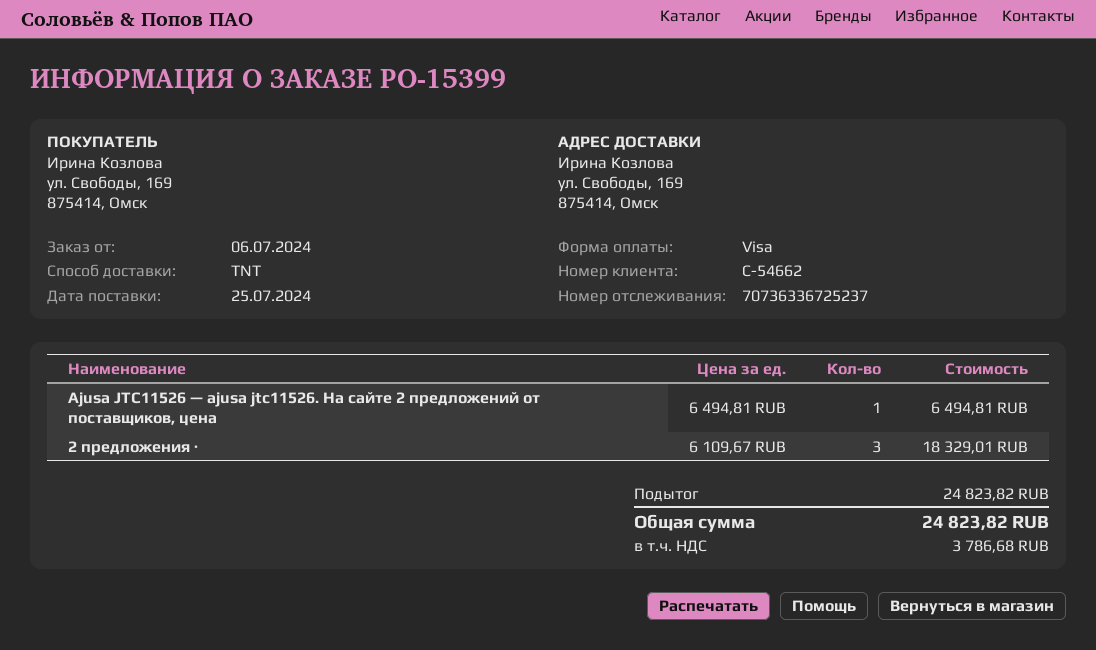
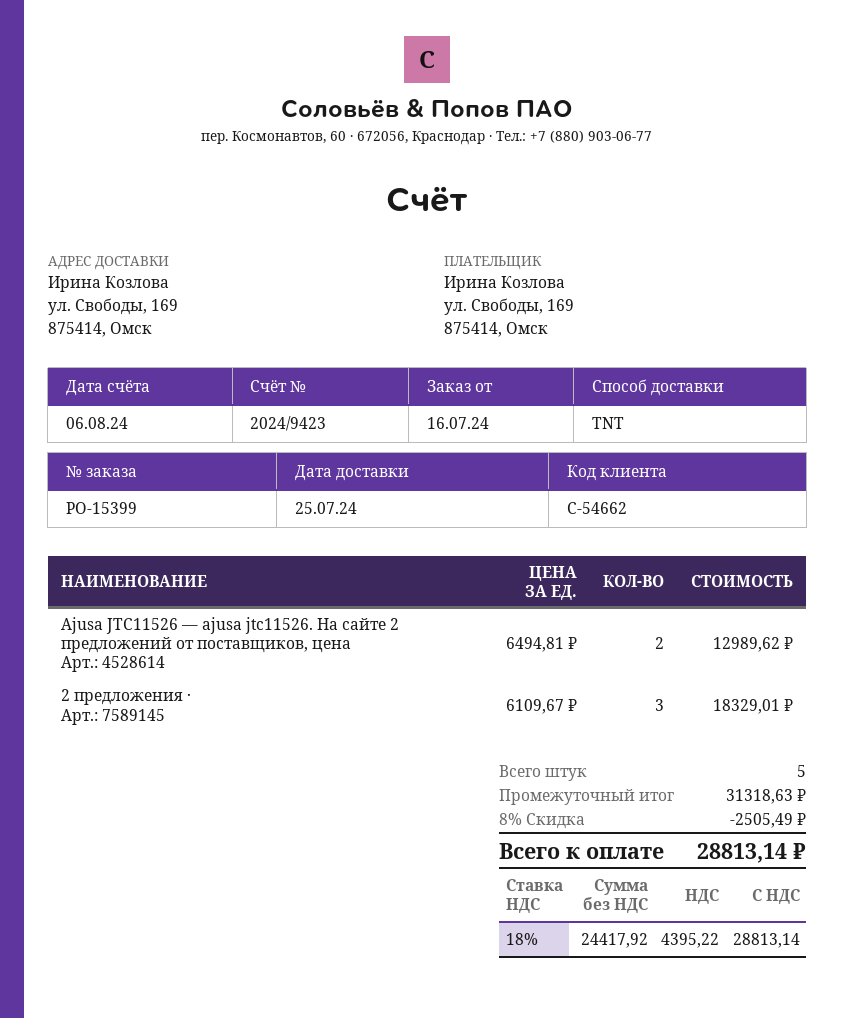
order date: 2024-07-06 -> 2024-07-16
Ajusa JTC11526 — ajusa jtc11526. На сайте 2 предложений от поставщиков, цена: 1 x 6494.81 = 6494.81 -> 2 x 6494.81 = 12989.62
subtotal: 24823.82 -> 31318.63
discount: none -> 8% = 2505.49
tax: 3786.68 -> 4395.22
total: 24823.82 -> 28813.14

